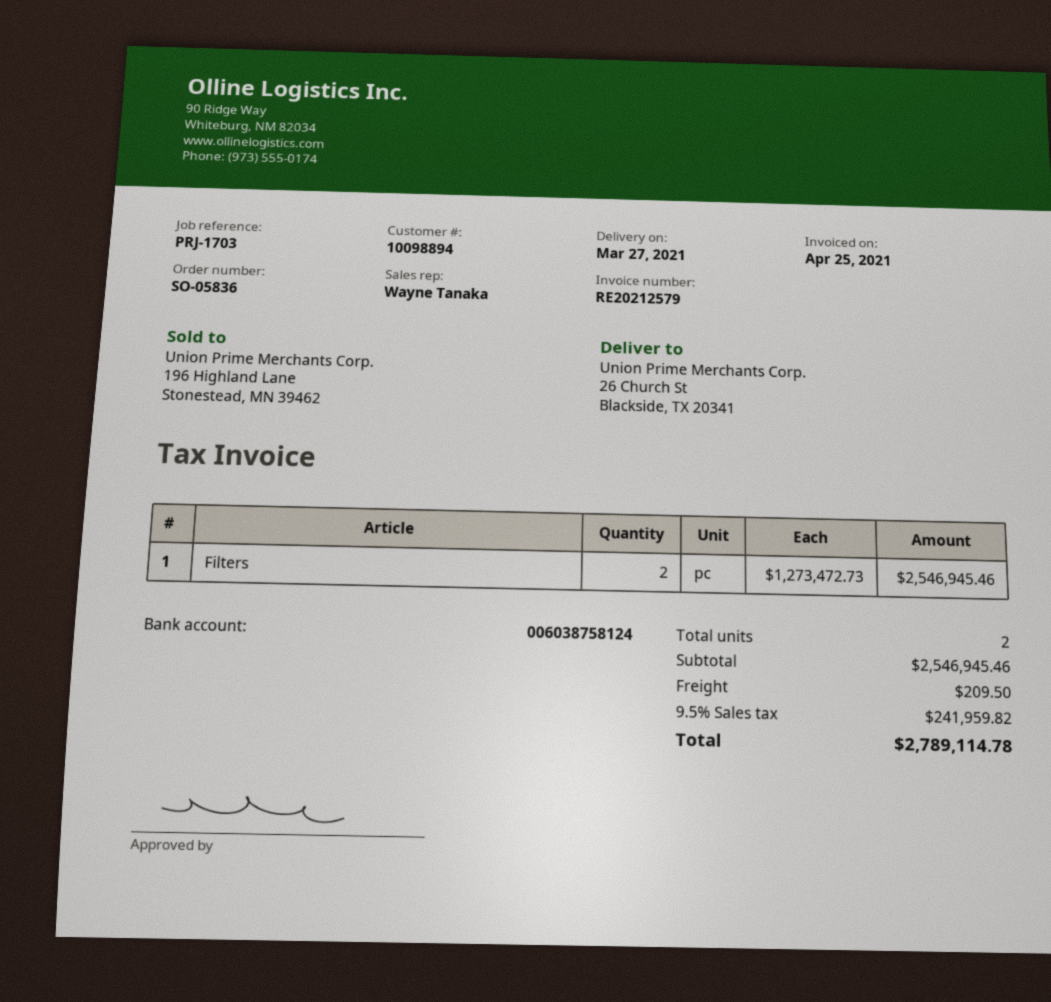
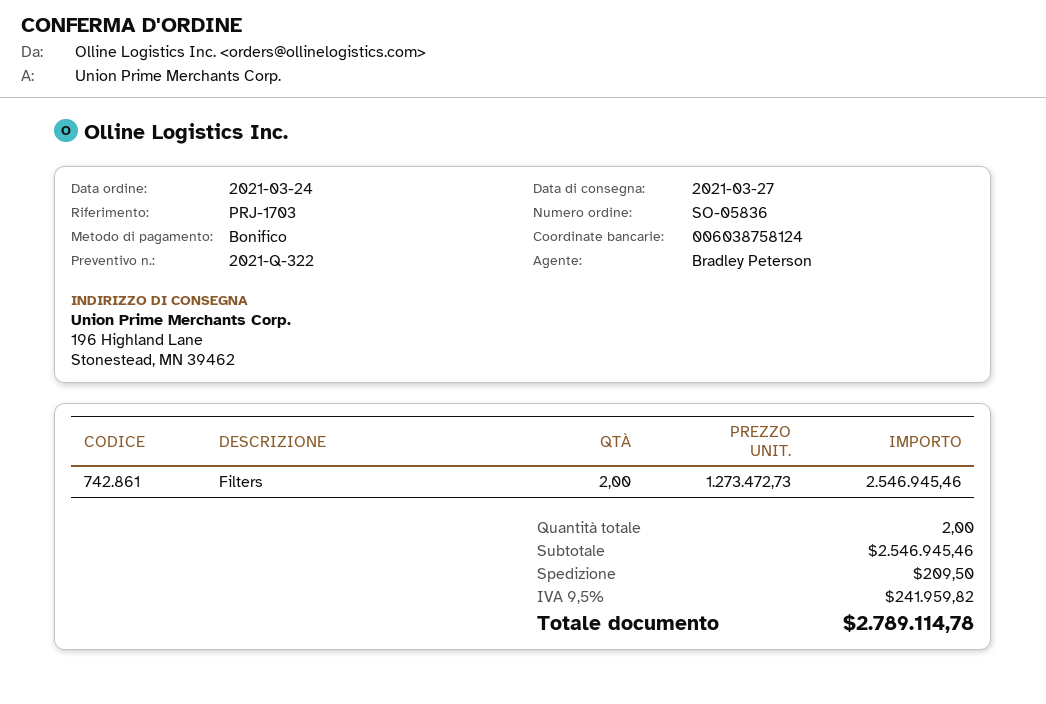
sales rep: Wayne Tanaka -> Bradley Peterson
ship to: 26 Church St, Blackside, TX 20341 -> 196 Highland Lane, Stonestead, MN 39462

